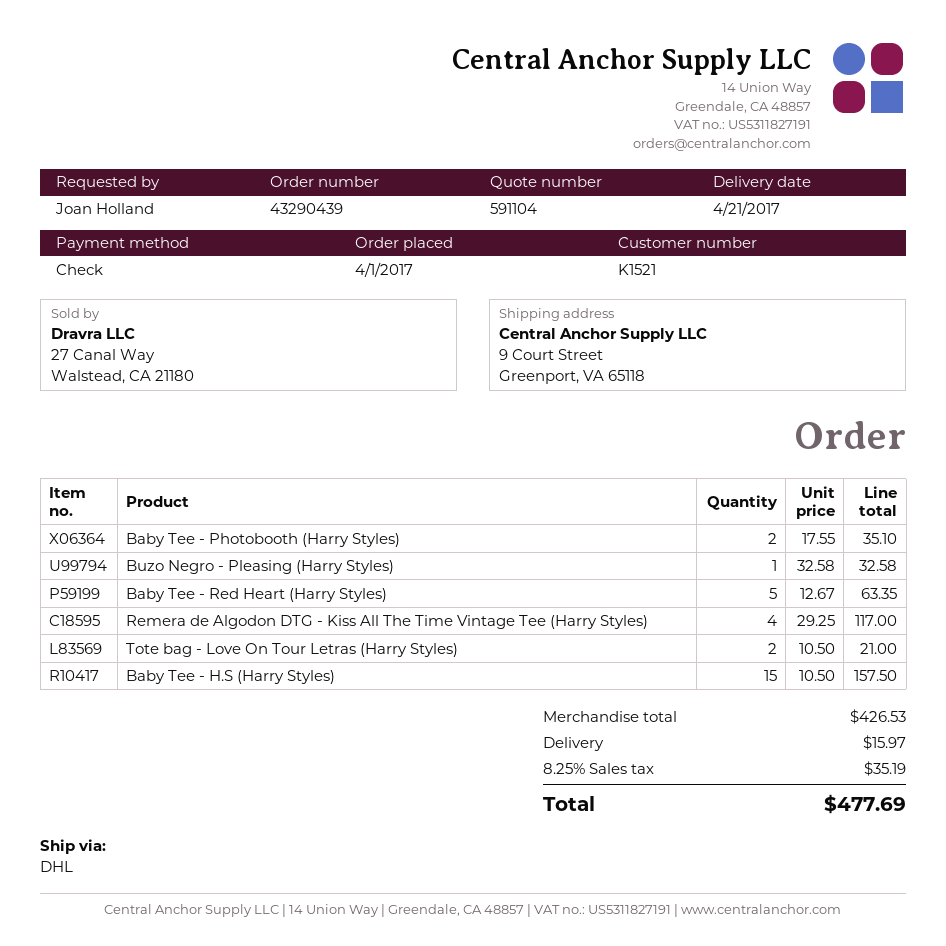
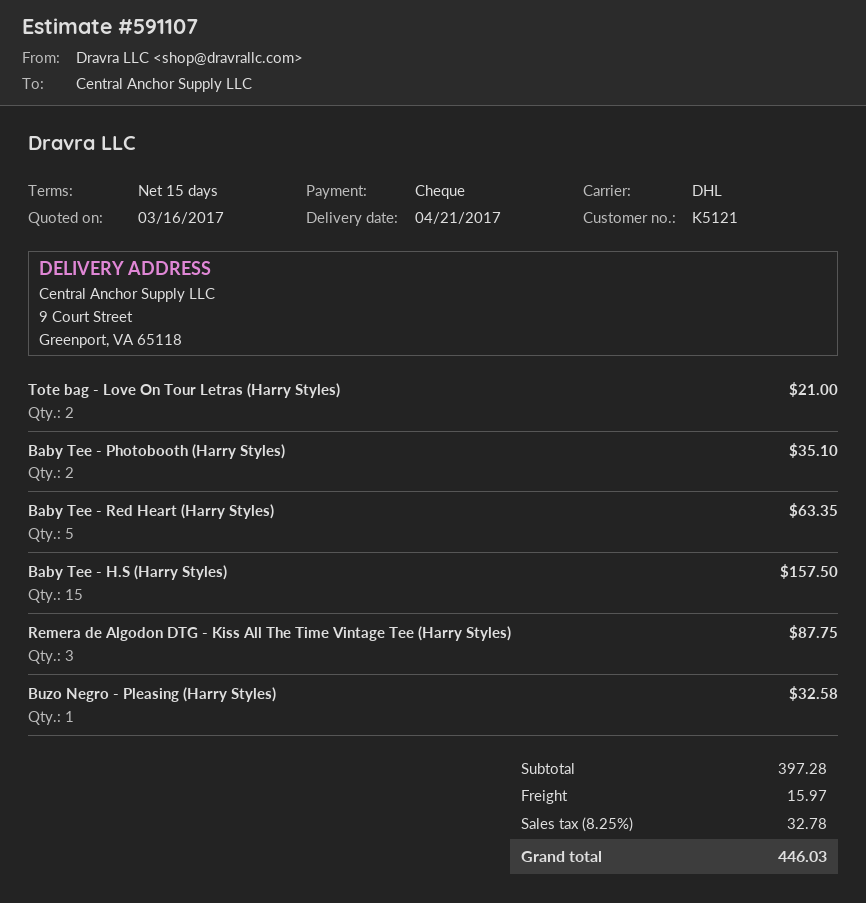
quote number: 591104 -> 591107
customer number: K1521 -> K5121
Remera de Algodon DTG - Kiss All The Time Vintage Tee (Harry Styles): 4 for 117.00 -> 3 for 87.75
subtotal: 426.53 -> 397.28
tax: 8.25% = 35.19 -> 8.25% = 32.78
total: 477.69 -> 446.03

